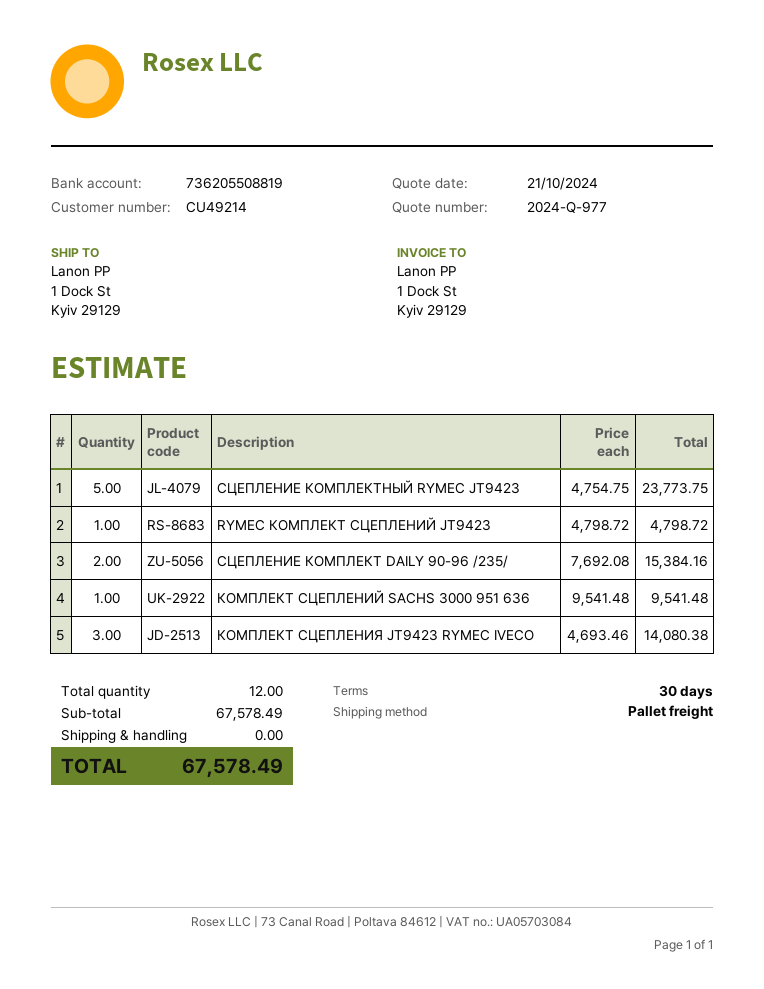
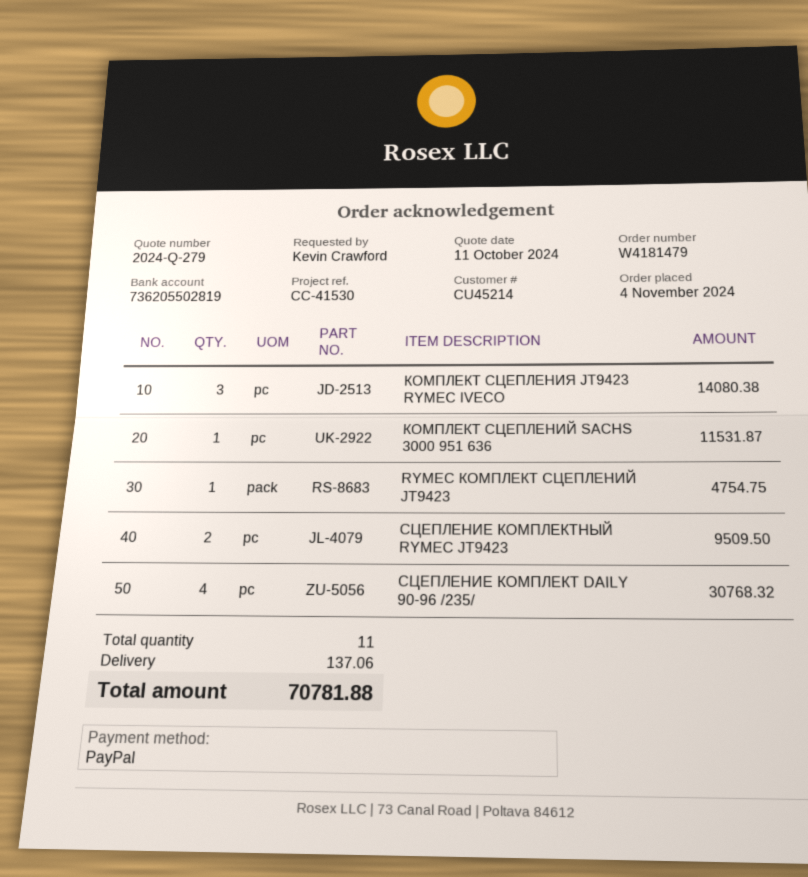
quote number: 2024-Q-977 -> 2024-Q-279
quote date: 2024-10-21 -> 2024-10-11
customer number: CU49214 -> CU45214
bank account: 736205508819 -> 736205502819
СЦЕПЛЕНИЕ КОМПЛЕКТНЫЙ RYMEC JT9423: 5 for 23773.75 -> 2 for 9509.50
RYMEC КОМПЛЕКТ СЦЕПЛЕНИЙ JT9423: 1 for 4798.72 -> 1 for 4754.75
СЦЕПЛЕНИЕ КОМПЛЕКТ DAILY 90-96 /235/: 2 for 15384.16 -> 4 for 30768.32
КОМПЛЕКТ СЦЕПЛЕНИЙ SACHS 3000 951 636: 1 for 9541.48 -> 1 for 11531.87
total quantity: 12 -> 11
shipping: 0.00 -> 137.06
total: 67578.49 -> 70781.88

